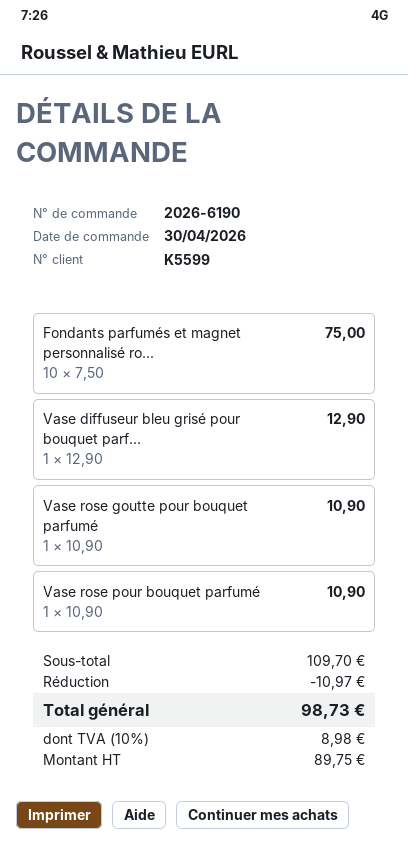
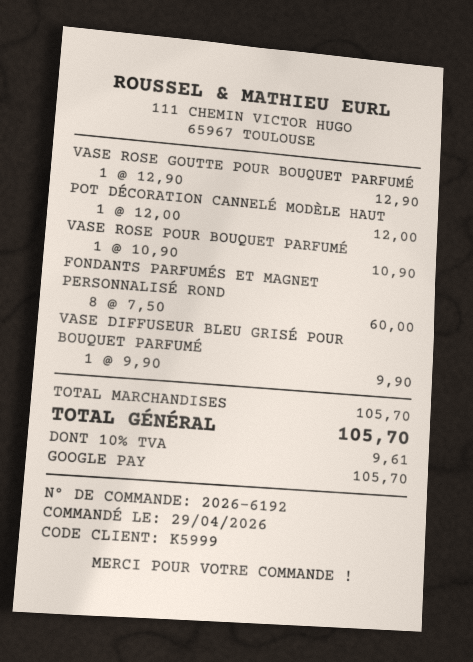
order number: 2026-6190 -> 2026-6192
order date: 2026-04-30 -> 2026-04-29
customer number: K5599 -> K5999
Fondants parfumés et magnet personnalisé ro...: 10 x 7.50 = 75.00 -> 8 x 7.50 = 60.00
Vase diffuseur bleu grisé pour bouquet parf...: 1 x 12.90 = 12.90 -> 1 x 9.90 = 9.90
Vase rose goutte pour bouquet parfumé: 1 x 10.90 = 10.90 -> 1 x 12.90 = 12.90
POT DÉCORATION CANNELÉ MODÈLE HAUT: none -> 1 x 12.00 = 12.00
subtotal: 109.70 -> 105.70
discount: 10.97 -> none
tax: 10% = 8.98 -> 10% = 9.61
total: 98.73 -> 105.70

